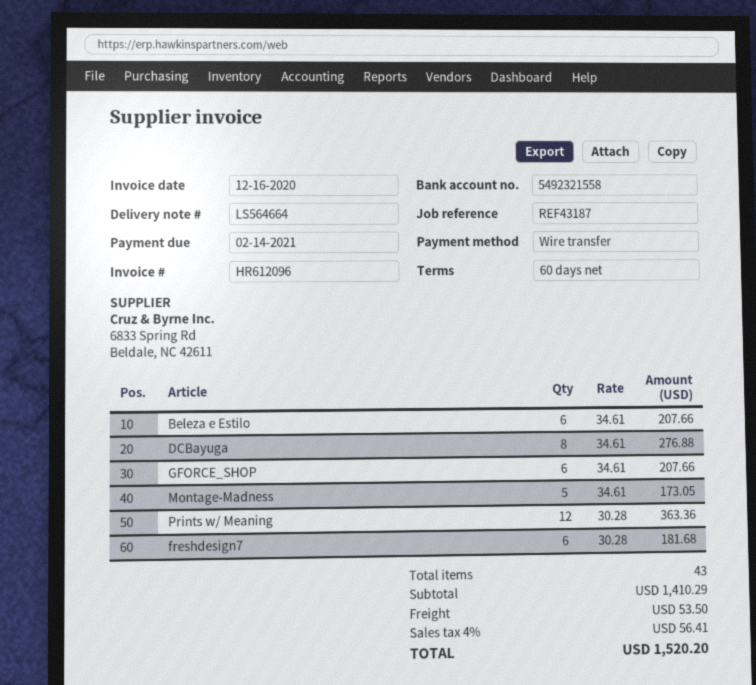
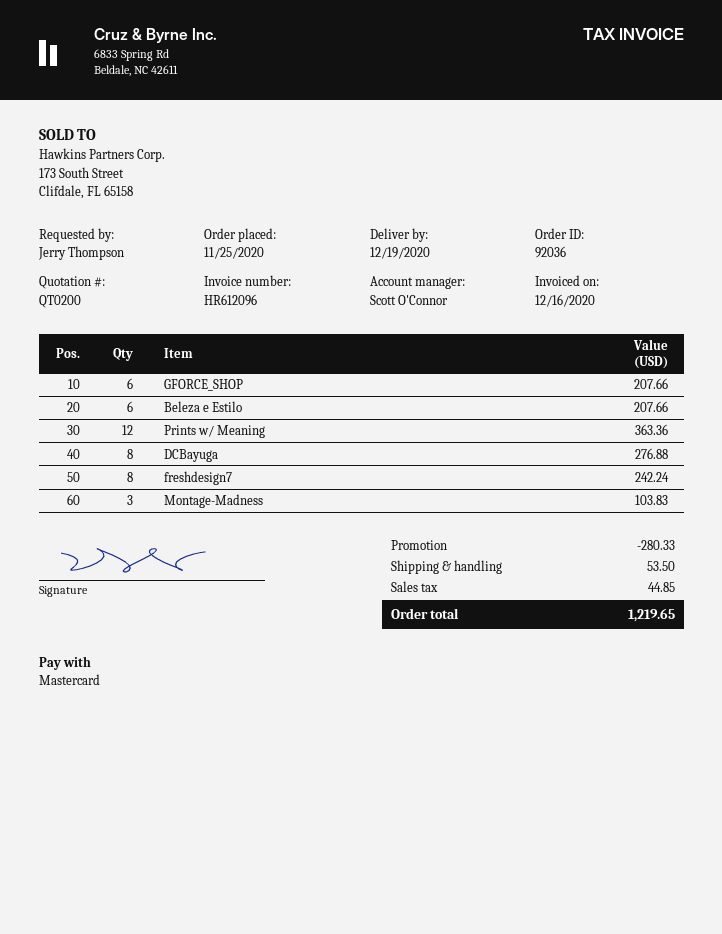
payment method: bank transfer -> Mastercard
Montage-Madness: 5 for 173.05 -> 3 for 103.83
freshdesign7: 6 for 181.68 -> 8 for 242.24
discount: none -> 280.33
tax: 56.41 -> 44.85
total: 1520.20 -> 1219.65

